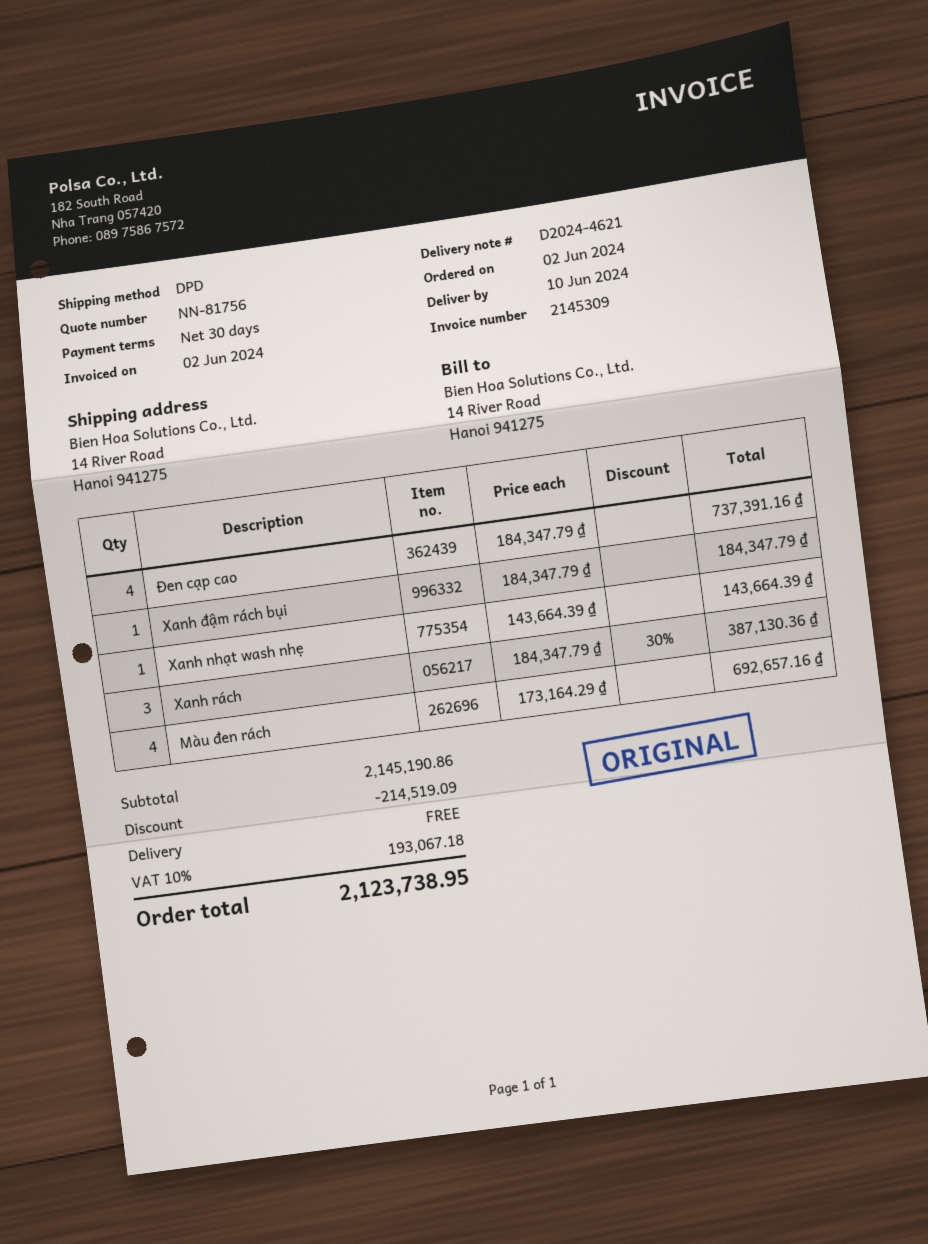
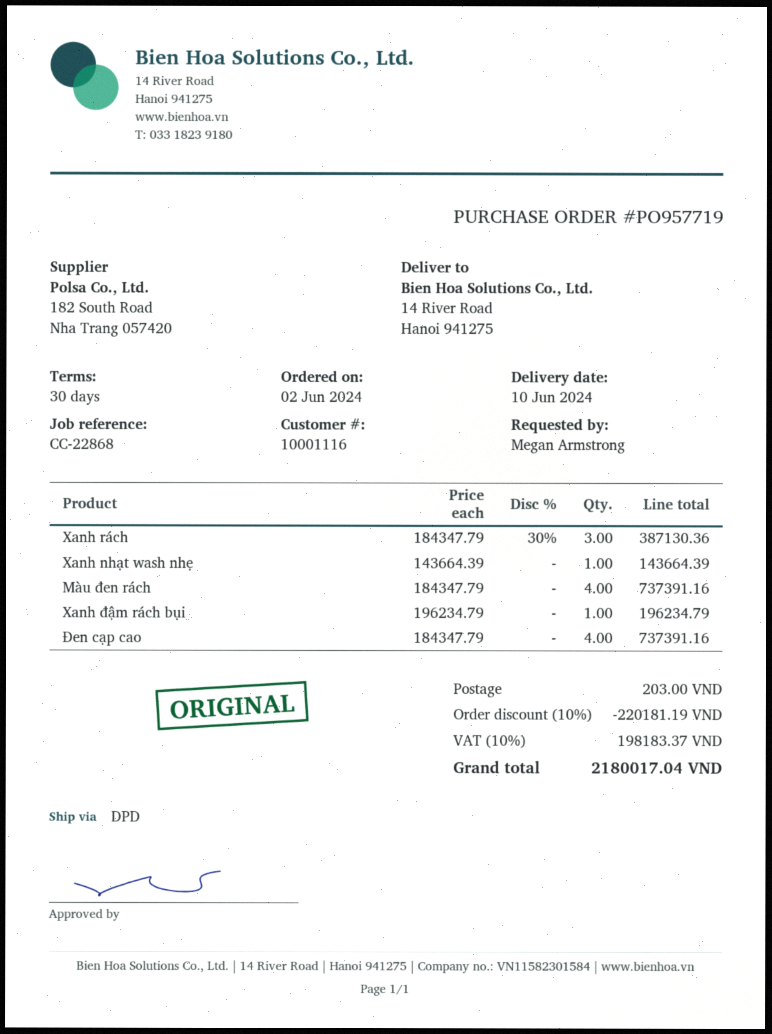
Xanh đậm rách bụi: 1 x 184347.79 = 184347.79 -> 1 x 196234.79 = 196234.79
Màu đen rách: 4 x 173164.29 = 692657.16 -> 4 x 184347.79 = 737391.16
discount: 214519.09 -> 220181.19
shipping: 0.00 -> 203.00
tax: 10% = 193067.18 -> 10% = 198183.37
total: 2123738.95 -> 2180017.04

